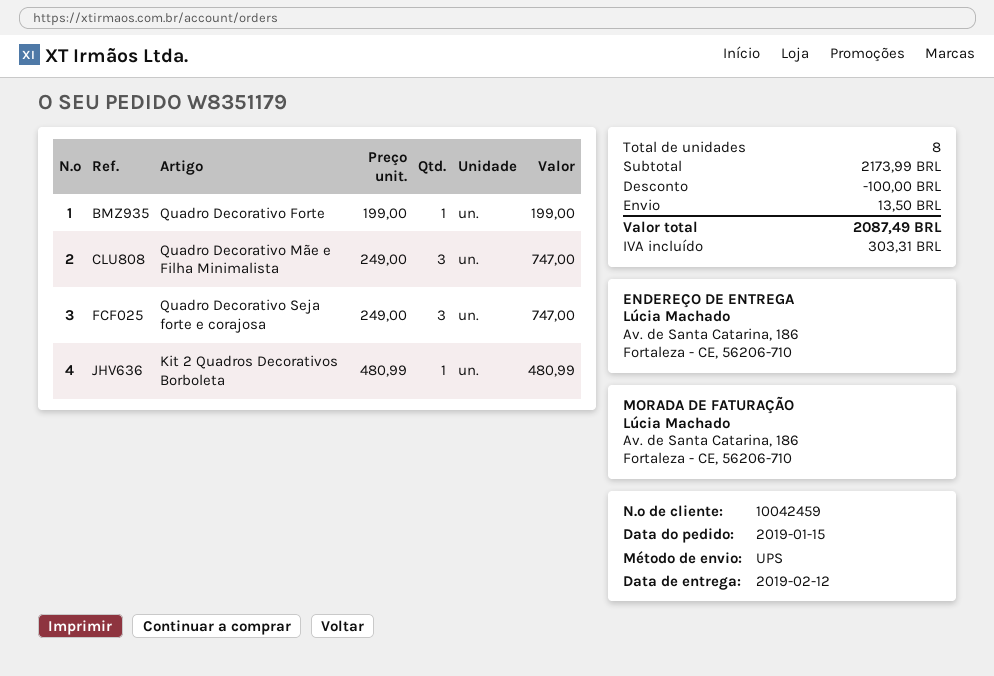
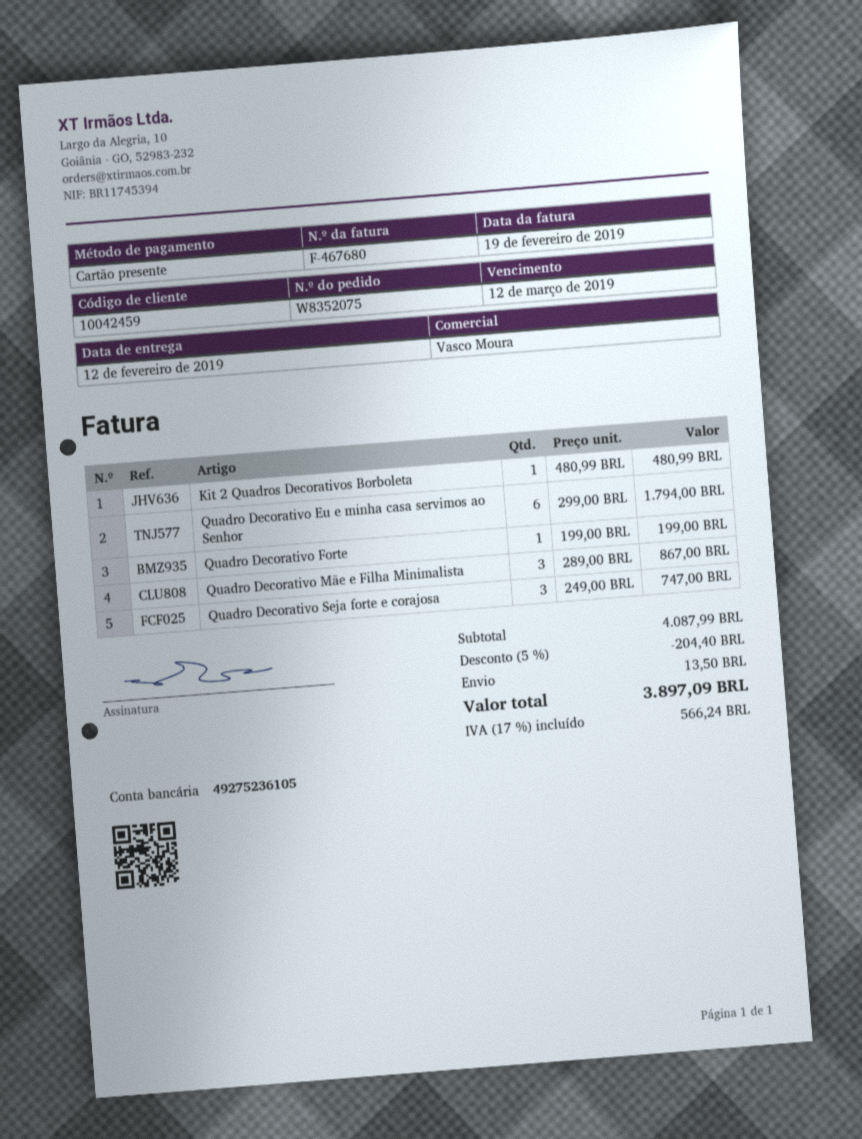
order number: W8351179 -> W8352075
Quadro Decorativo Mãe e Filha Minimalista: 3 x 249.00 = 747.00 -> 3 x 289.00 = 867.00
Quadro Decorativo Eu e minha casa servimos ao Senhor: none -> 6 x 299.00 = 1794.00
subtotal: 2173.99 -> 4087.99
discount: 100.00 -> 204.40
tax: 303.31 -> 566.24
total: 2087.49 -> 3897.09

